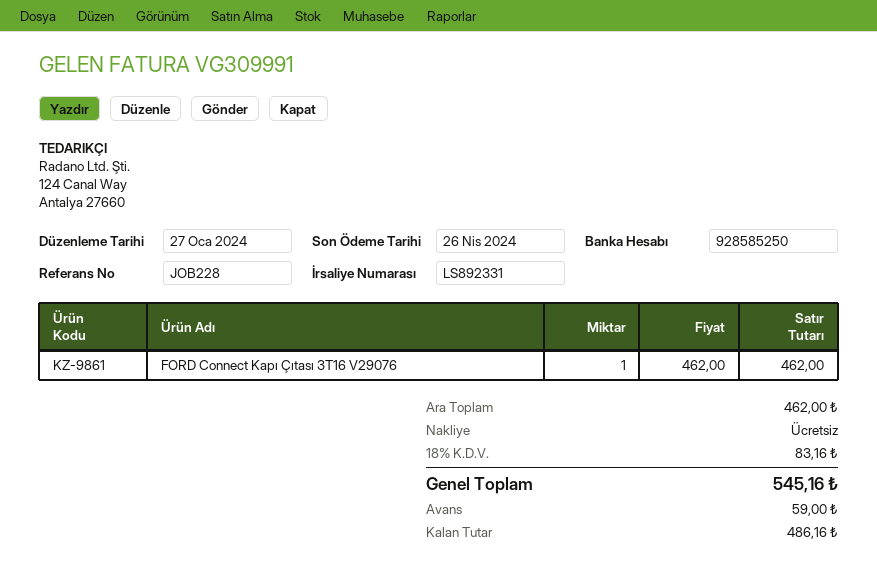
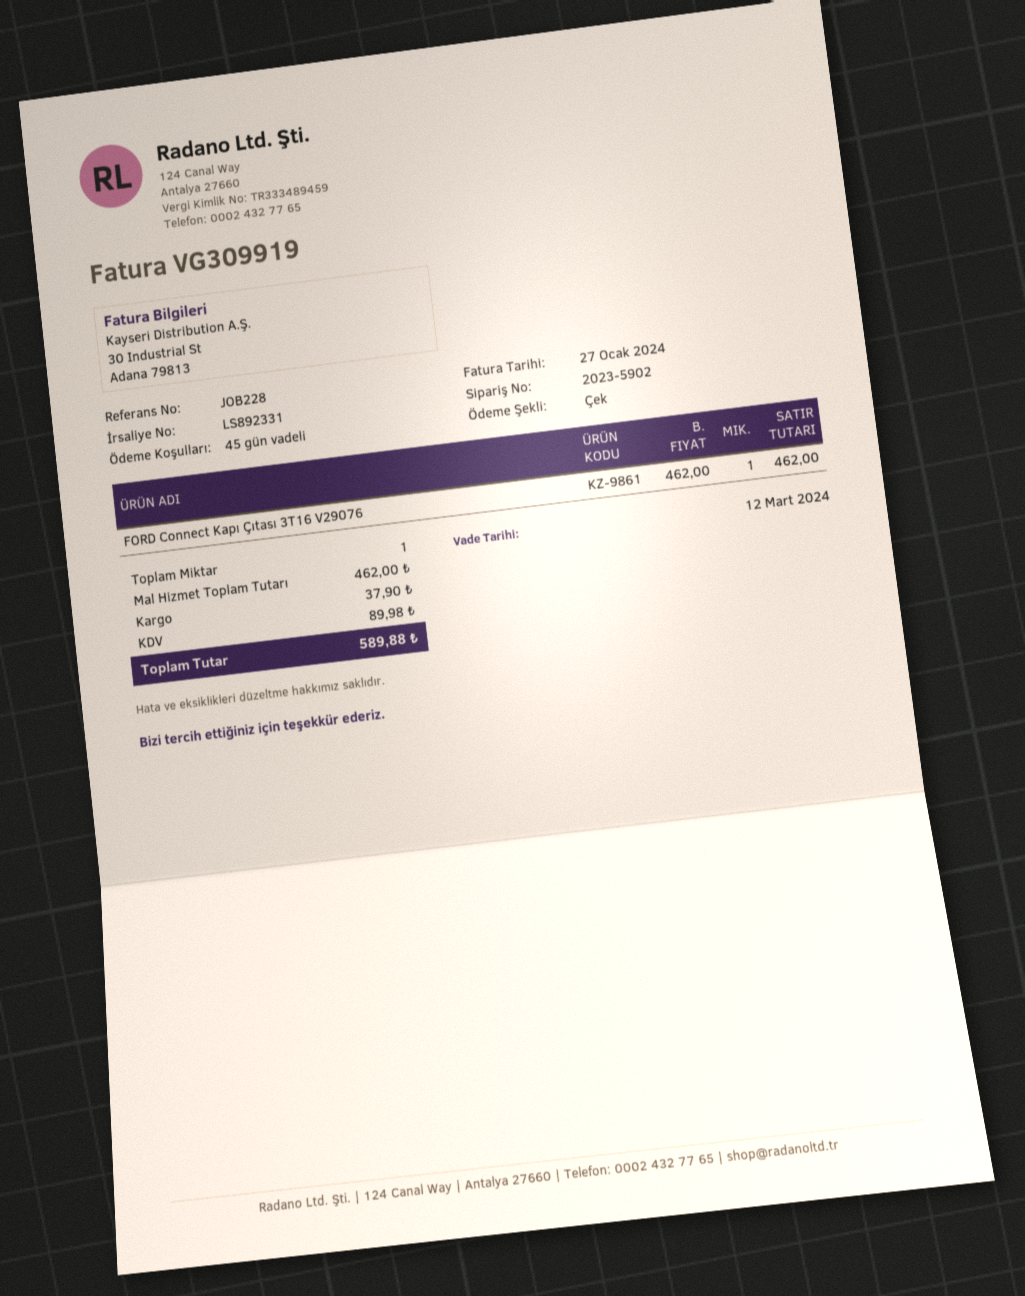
invoice number: VG309991 -> VG309919
due date: 2024-04-26 -> 2024-03-12
shipping: 0.00 -> 37.90
tax: 83.16 -> 89.98
total: 545.16 -> 589.88

